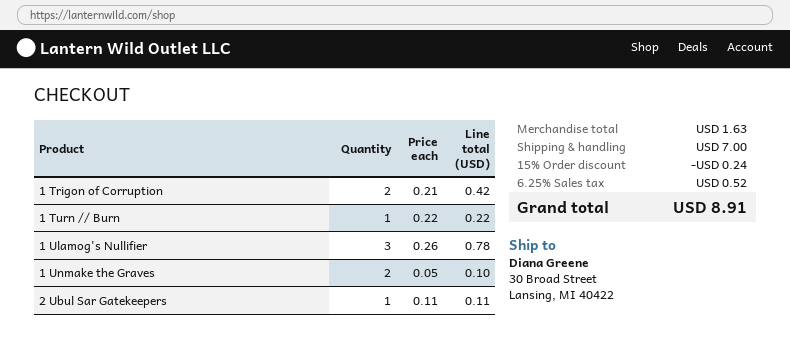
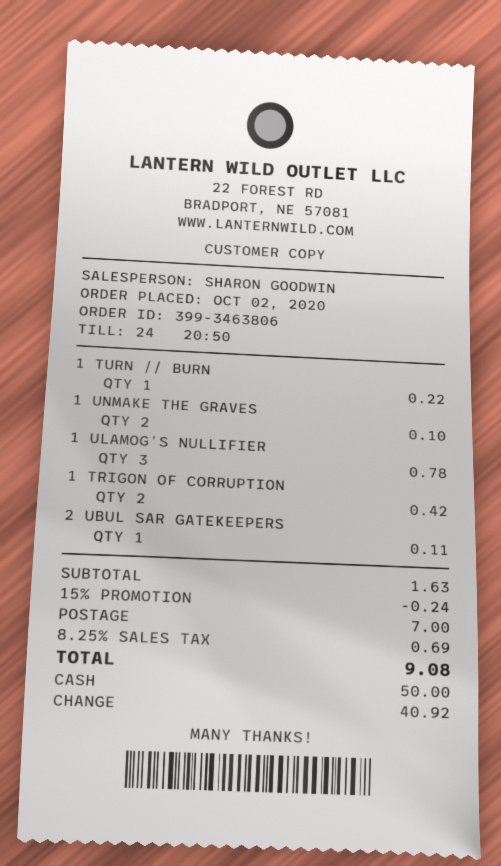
tax: 6.25% = 0.52 -> 8.25% = 0.69
total: 8.91 -> 9.08

